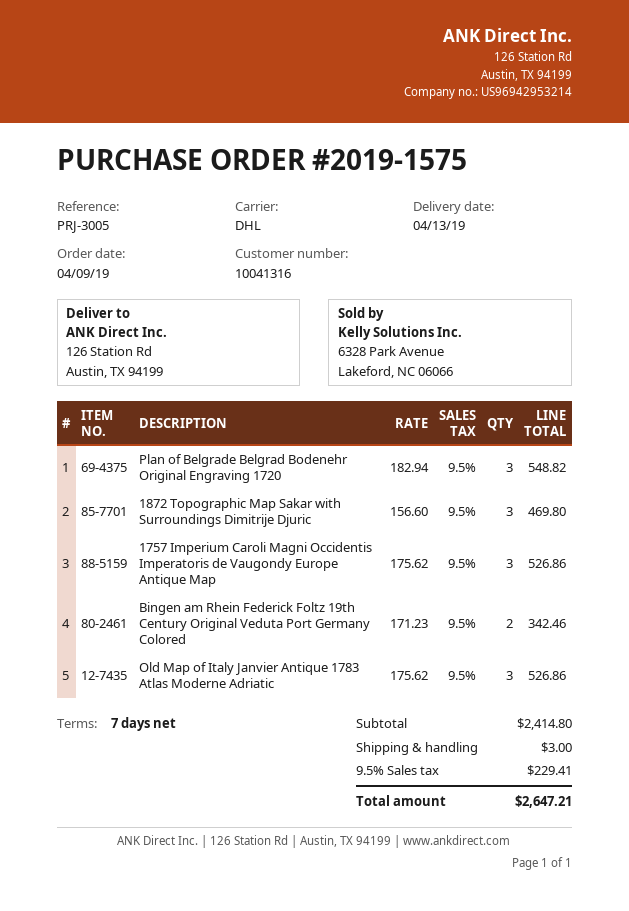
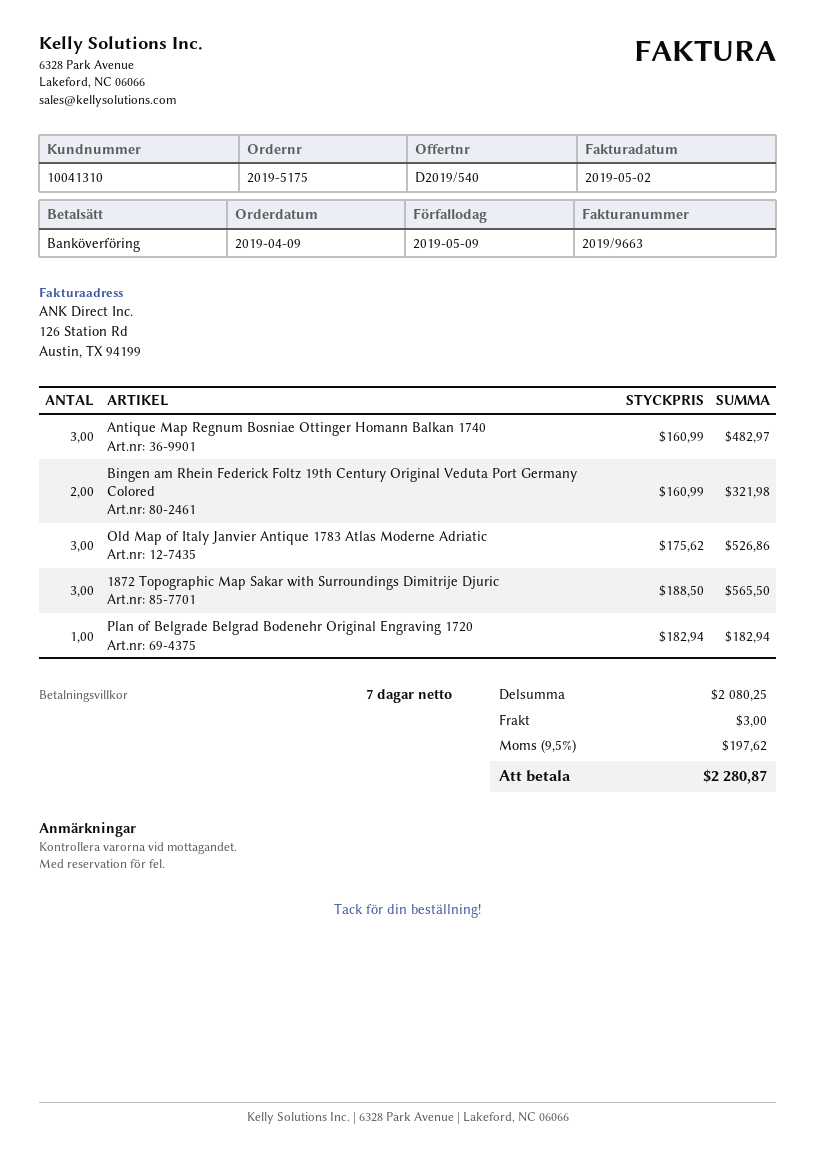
order number: 2019-1575 -> 2019-5175
customer number: 10041316 -> 10041310
Plan of Belgrade Belgrad Bodenehr Original Engraving 1720: 3 x 182.94 = 548.82 -> 1 x 182.94 = 182.94
1872 Topographic Map Sakar with Surroundings Dimitrije Djuric: 3 x 156.60 = 469.80 -> 3 x 188.50 = 565.50
1757 Imperium Caroli Magni Occidentis Imperatoris de Vaugondy Europe Antique Map: 3 x 175.62 = 526.86 -> none
Bingen am Rhein Federick Foltz 19th Century Original Veduta Port Germany Colored: 2 x 171.23 = 342.46 -> 2 x 160.99 = 321.98
Antique Map Regnum Bosniae Ottinger Homann Balkan 1740: none -> 3 x 160.99 = 482.97
subtotal: 2414.80 -> 2080.25
tax: 9.5% = 229.41 -> 9.5% = 197.62
total: 2647.21 -> 2280.87

